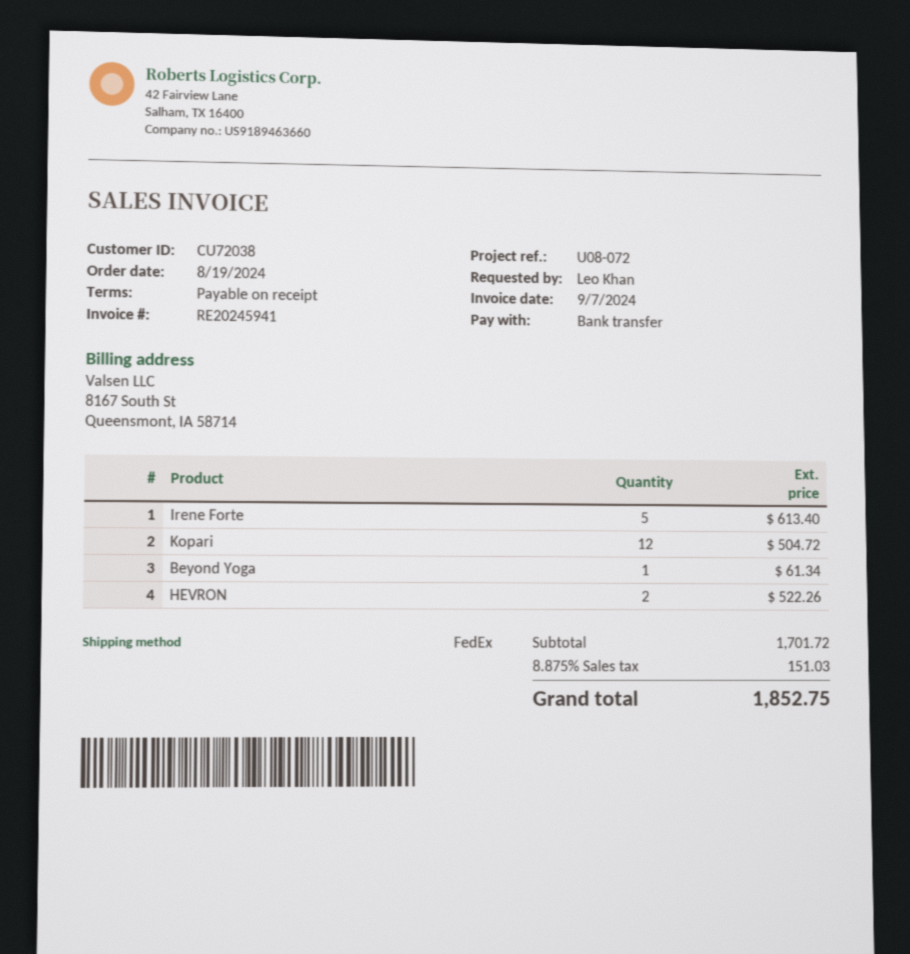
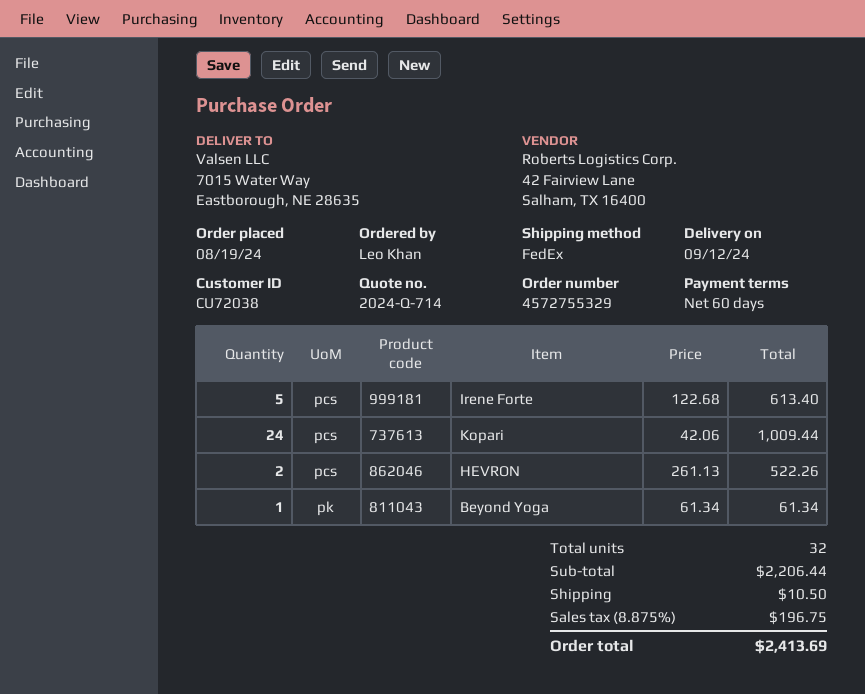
payment terms: on receipt -> 60 days
Kopari: 12 for 504.72 -> 24 for 1009.44
subtotal: 1701.72 -> 2206.44
shipping: none -> 10.50
tax: 8.875% = 151.03 -> 8.875% = 196.75
total: 1852.75 -> 2413.69

